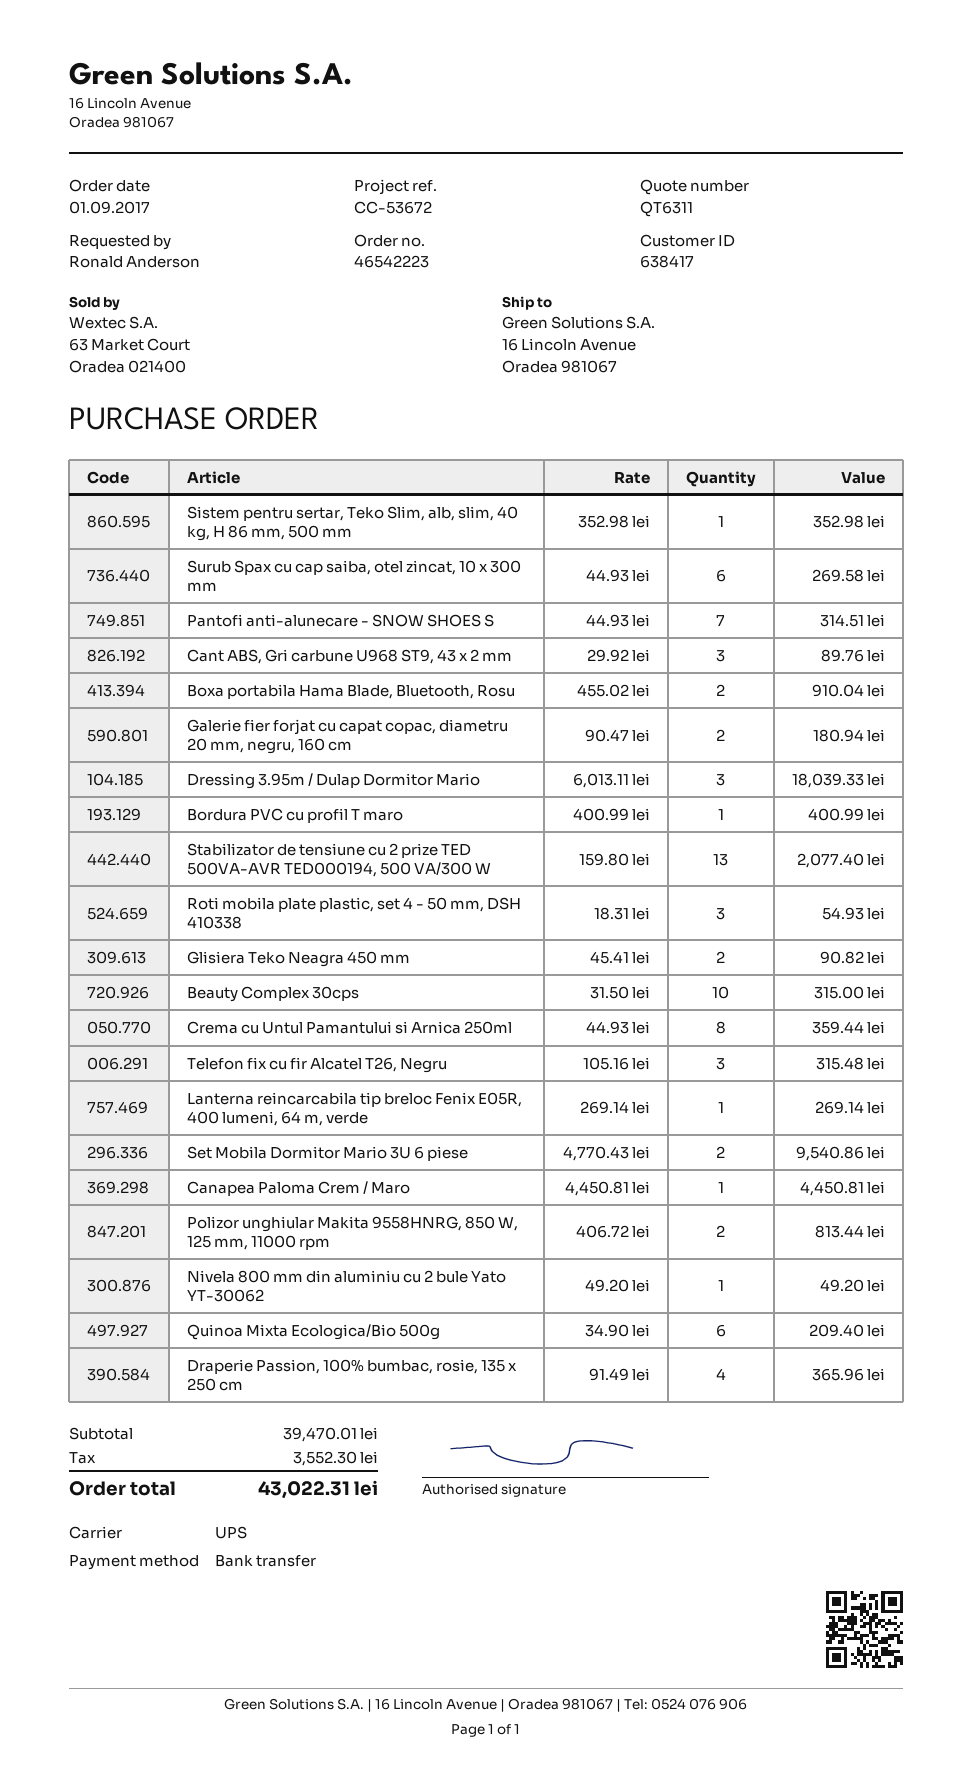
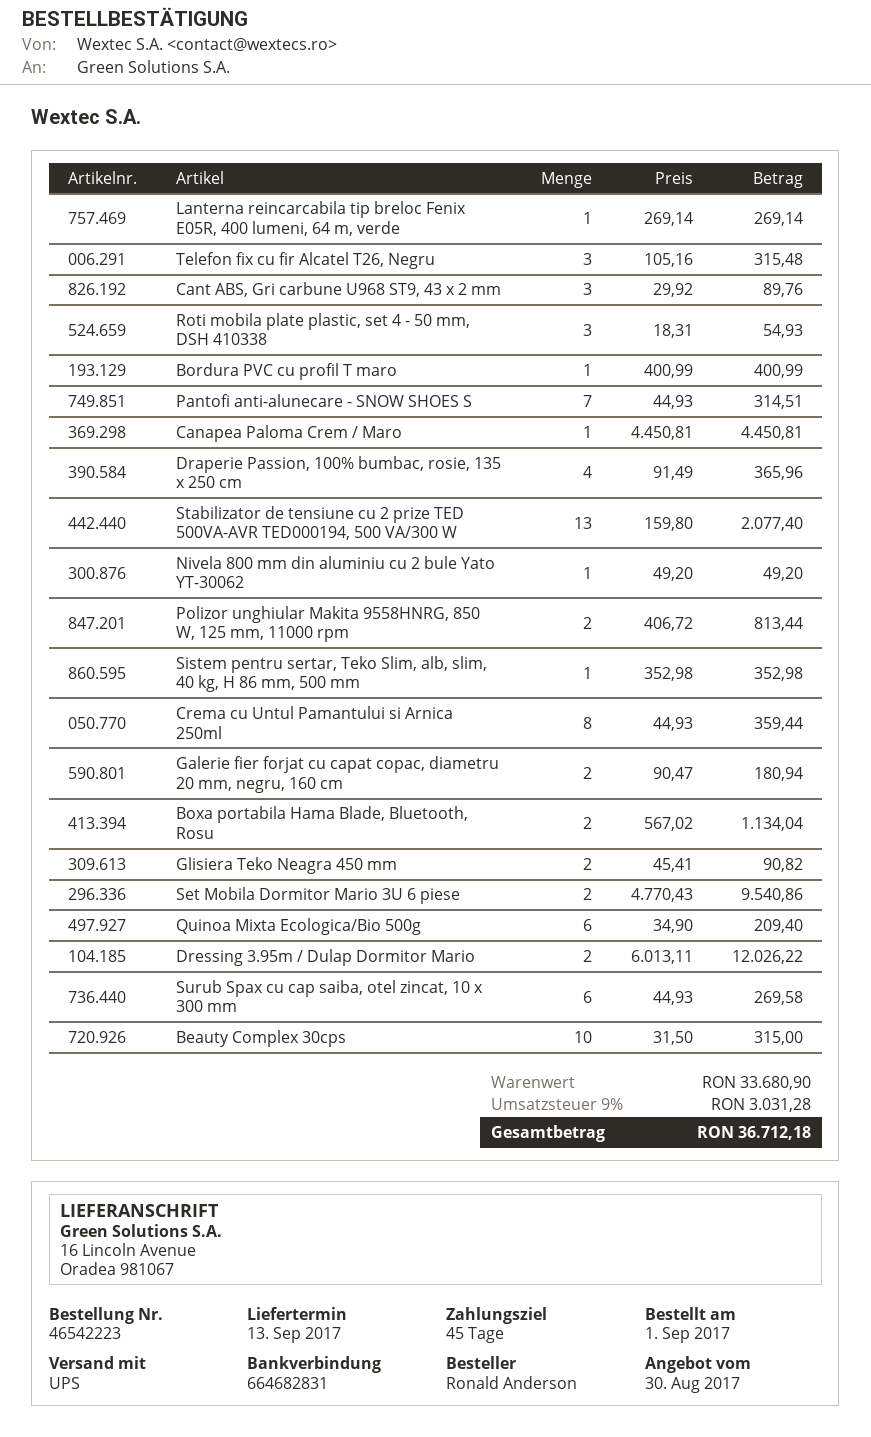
Boxa portabila Hama Blade, Bluetooth, Rosu: 2 x 455.02 = 910.04 -> 2 x 567.02 = 1134.04
Dressing 3.95m / Dulap Dormitor Mario: 3 x 6013.11 = 18039.33 -> 2 x 6013.11 = 12026.22
subtotal: 39470.01 -> 33680.90
tax: 3552.30 -> 3031.28
total: 43022.31 -> 36712.18

